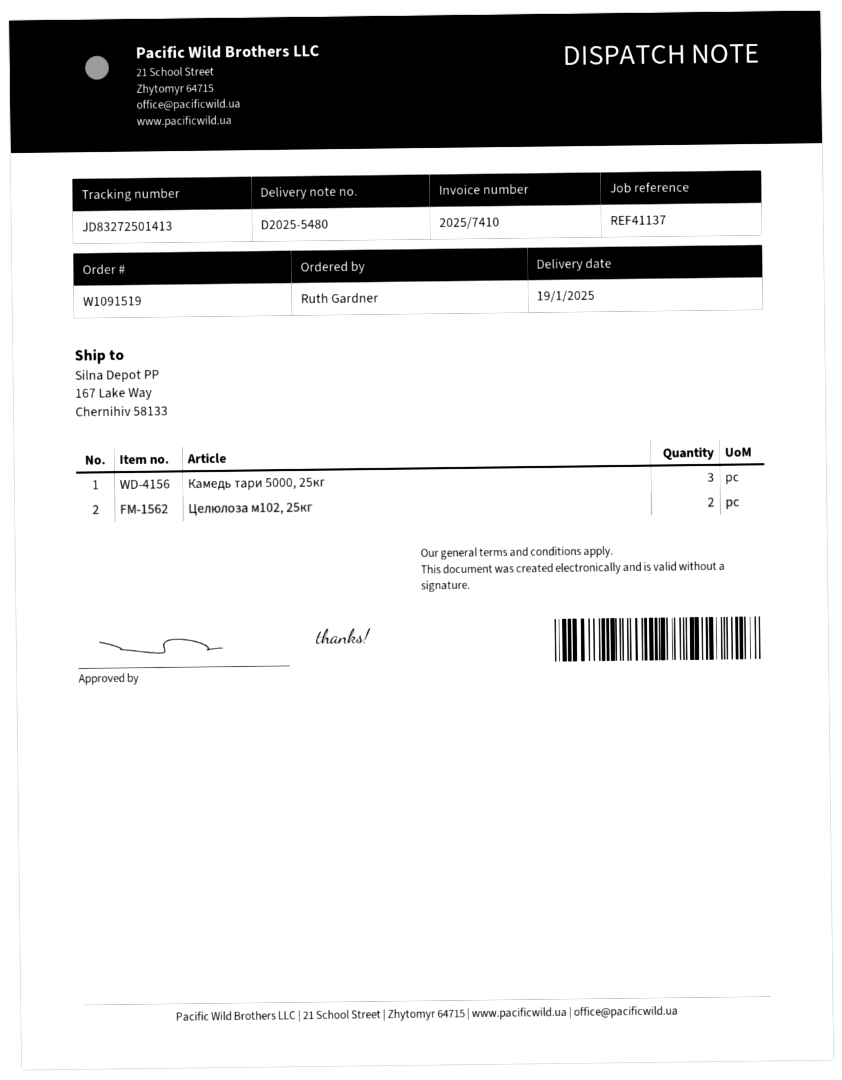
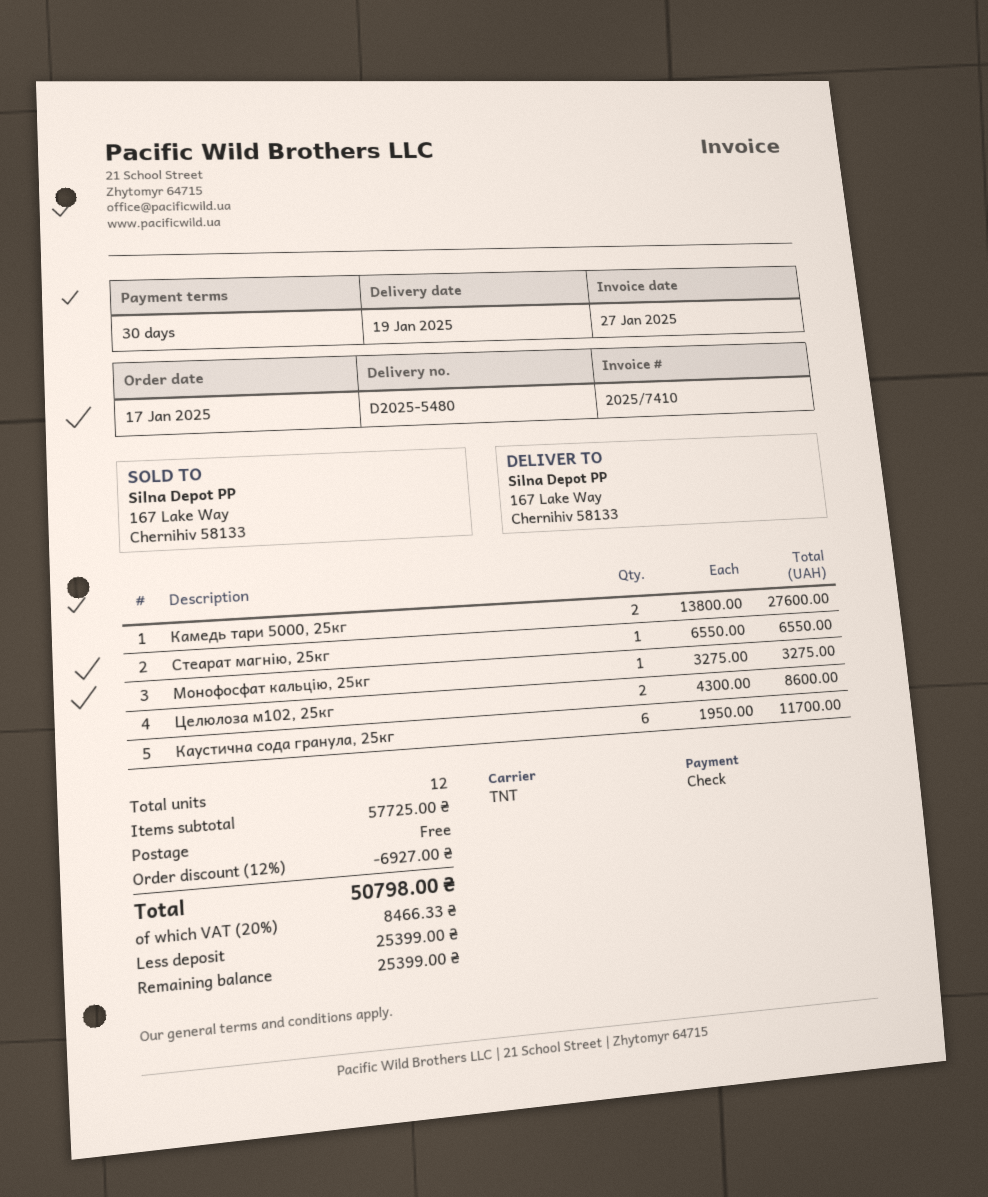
Камедь тари 5000, 25кг: 3 -> 2
Стеарат магнію, 25кг: none -> 1
Монофосфат кальцію, 25кг: none -> 1
Каустична сода гранула, 25кг: none -> 6

